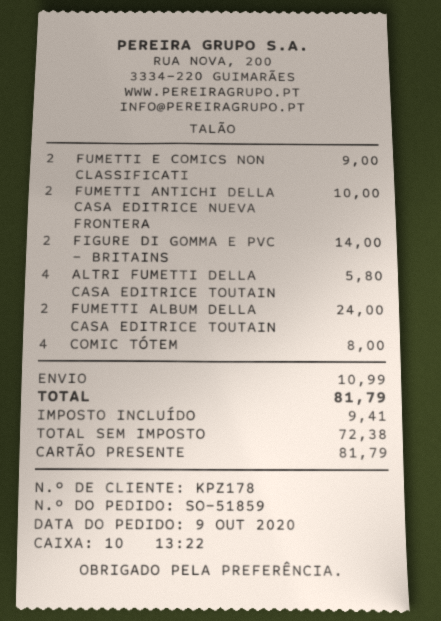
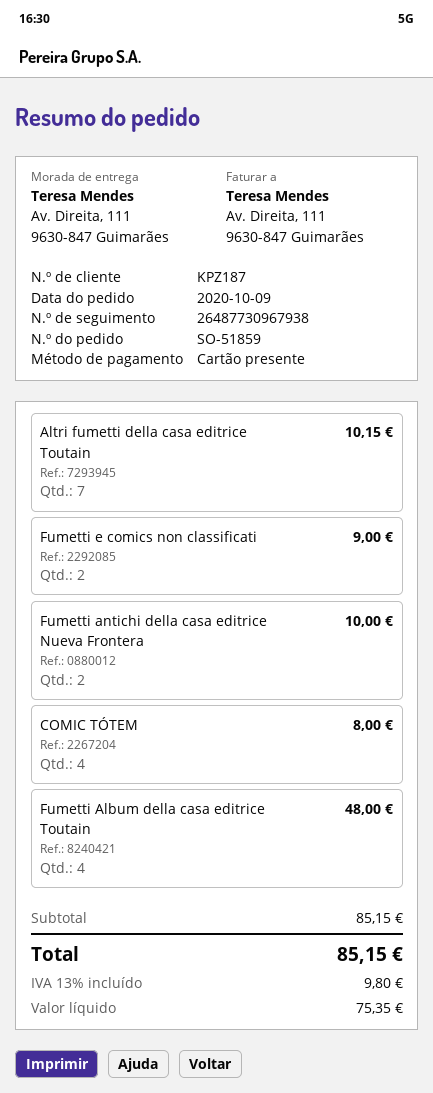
customer number: KPZ178 -> KPZ187
FIGURE DI GOMMA E PVC - BRITAINS: 2 for 14.00 -> none
ALTRI FUMETTI DELLA CASA EDITRICE TOUTAIN: 4 for 5.80 -> 7 for 10.15
FUMETTI ALBUM DELLA CASA EDITRICE TOUTAIN: 2 for 24.00 -> 4 for 48.00
shipping: 10.99 -> none
net: 72.38 -> 75.35
tax: 9.41 -> 9.80
total: 81.79 -> 85.15

